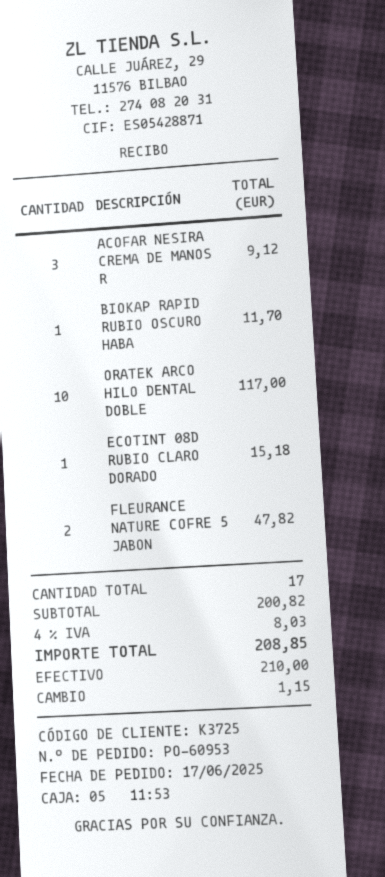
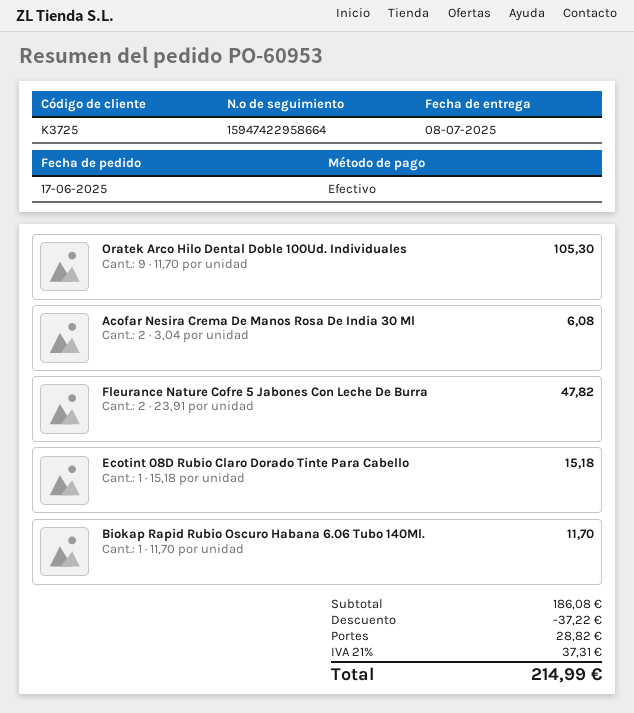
ACOFAR NESIRA CREMA DE MANOS R: 3 for 9.12 -> 2 for 6.08
ORATEK ARCO HILO DENTAL DOBLE: 10 for 117.00 -> 9 for 105.30
subtotal: 200.82 -> 186.08
discount: none -> 37.22
shipping: none -> 28.82
tax: 4% = 8.03 -> 21% = 37.31
total: 208.85 -> 214.99

